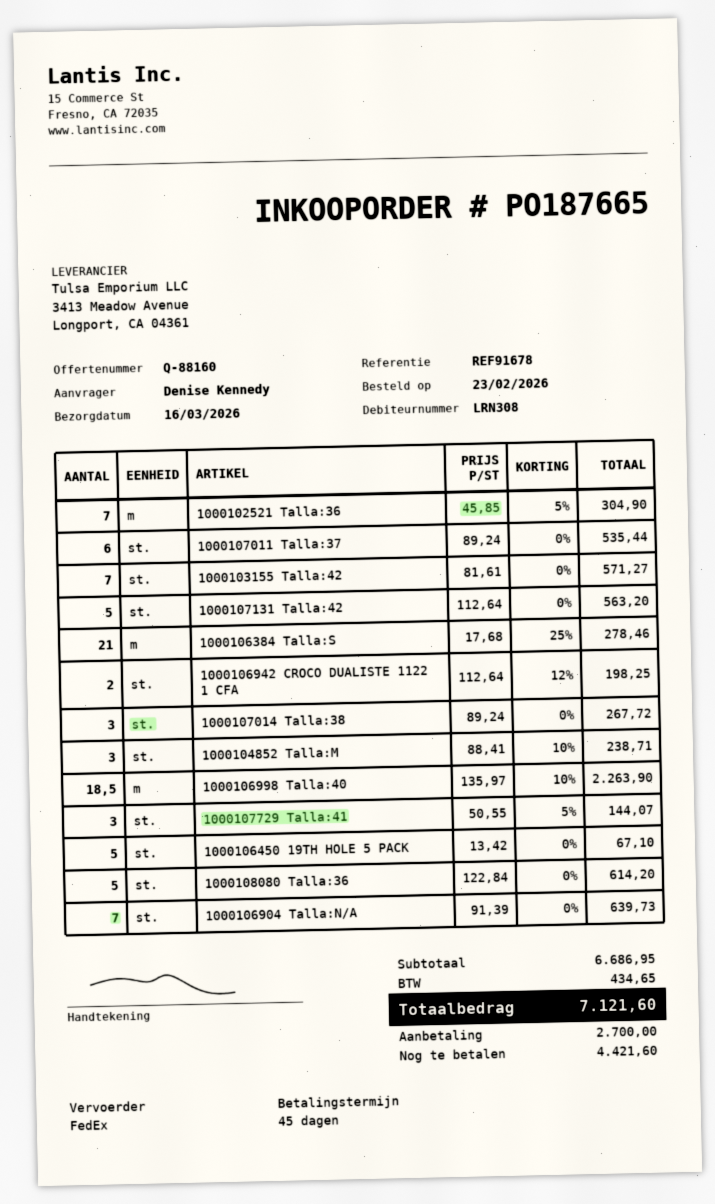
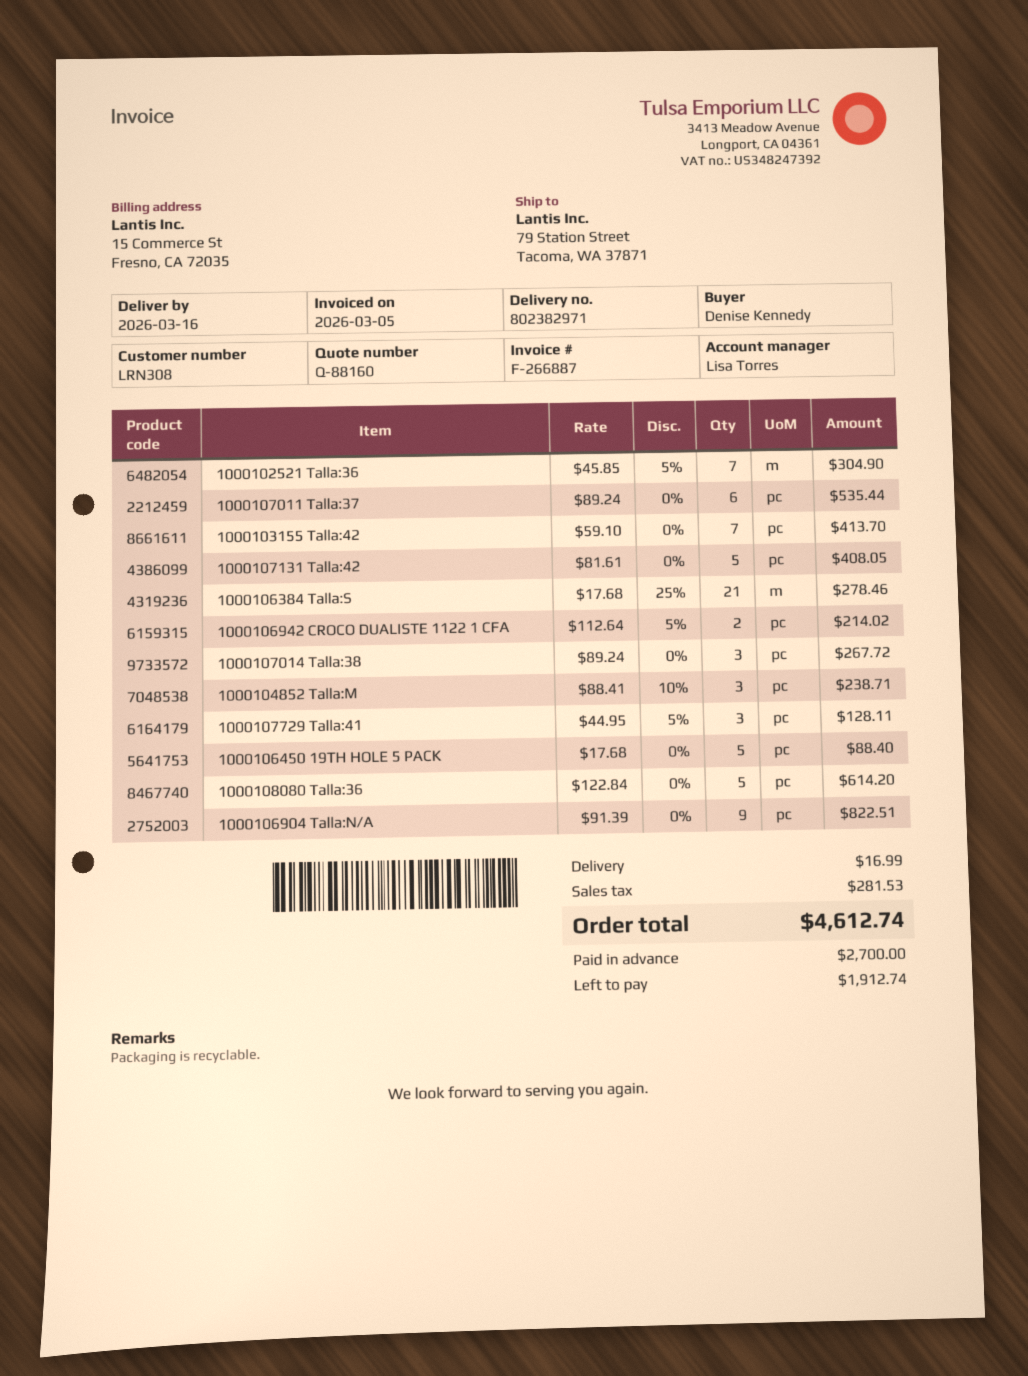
1000103155 Talla:42: 7 x 81.61 = 571.27 -> 7 x 59.10 = 413.70
1000107131 Talla:42: 5 x 112.64 = 563.20 -> 5 x 81.61 = 408.05
1000106942 CROCO DUALISTE 1122 1 CFA: 2 x 112.64 - 12% = 198.25 -> 2 x 112.64 - 5% = 214.02
1000106998 Talla:40: 18.5 x 135.97 - 10% = 2263.90 -> none
1000107729 Talla:41: 3 x 50.55 - 5% = 144.07 -> 3 x 44.95 - 5% = 128.11
1000106450 19TH HOLE 5 PACK: 5 x 13.42 = 67.10 -> 5 x 17.68 = 88.40
1000106904 Talla:N/A: 7 x 91.39 = 639.73 -> 9 x 91.39 = 822.51
shipping: none -> 16.99
tax: 434.65 -> 281.53
total: 7121.60 -> 4612.74
balance: 4421.60 -> 1912.74

